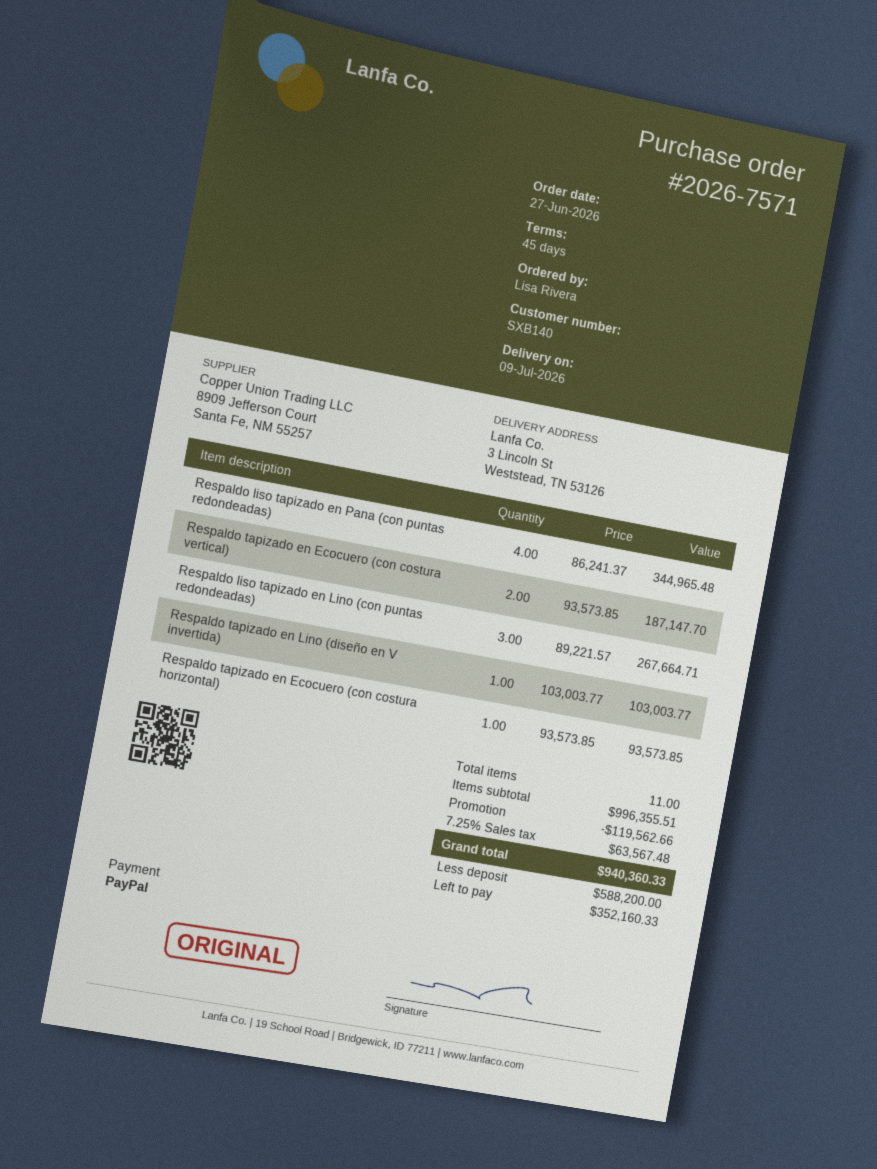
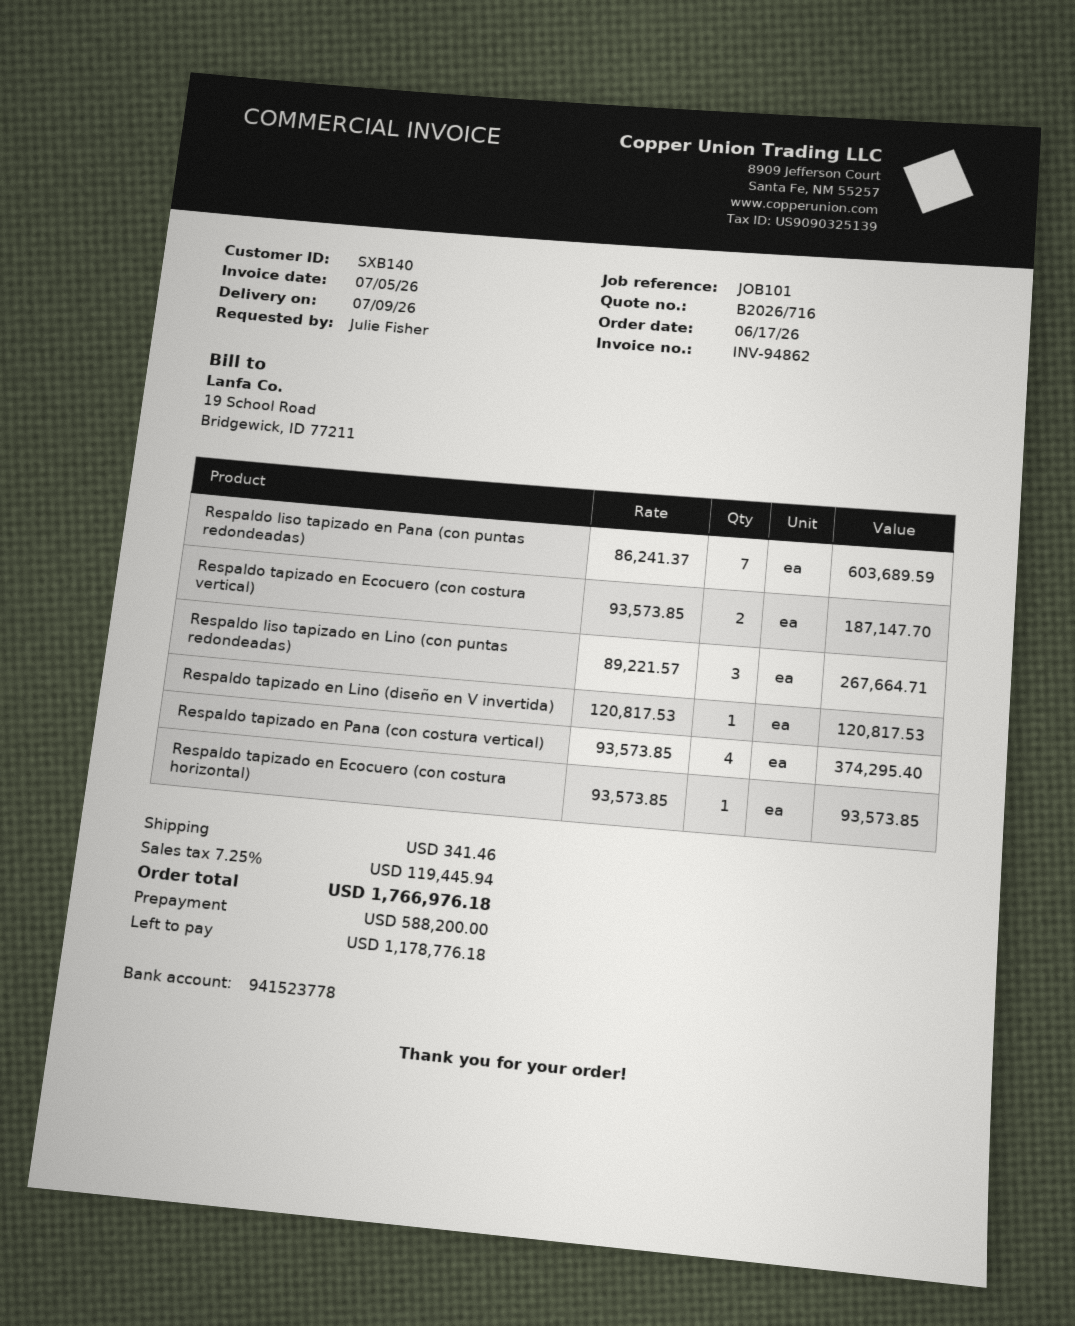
order date: 2026-06-27 -> 2026-06-17
ordered by: Lisa Rivera -> Julie Fisher
Respaldo liso tapizado en Pana (con puntas redondeadas): 4 x 86241.37 = 344965.48 -> 7 x 86241.37 = 603689.59
Respaldo tapizado en Lino (diseño en V invertida): 1 x 103003.77 = 103003.77 -> 1 x 120817.53 = 120817.53
Respaldo tapizado en Pana (con costura vertical): none -> 4 x 93573.85 = 374295.40
discount: 119562.66 -> none
shipping: none -> 341.46
tax: 7.25% = 63567.48 -> 7.25% = 119445.94
total: 940360.33 -> 1766976.18
balance: 352160.33 -> 1178776.18

